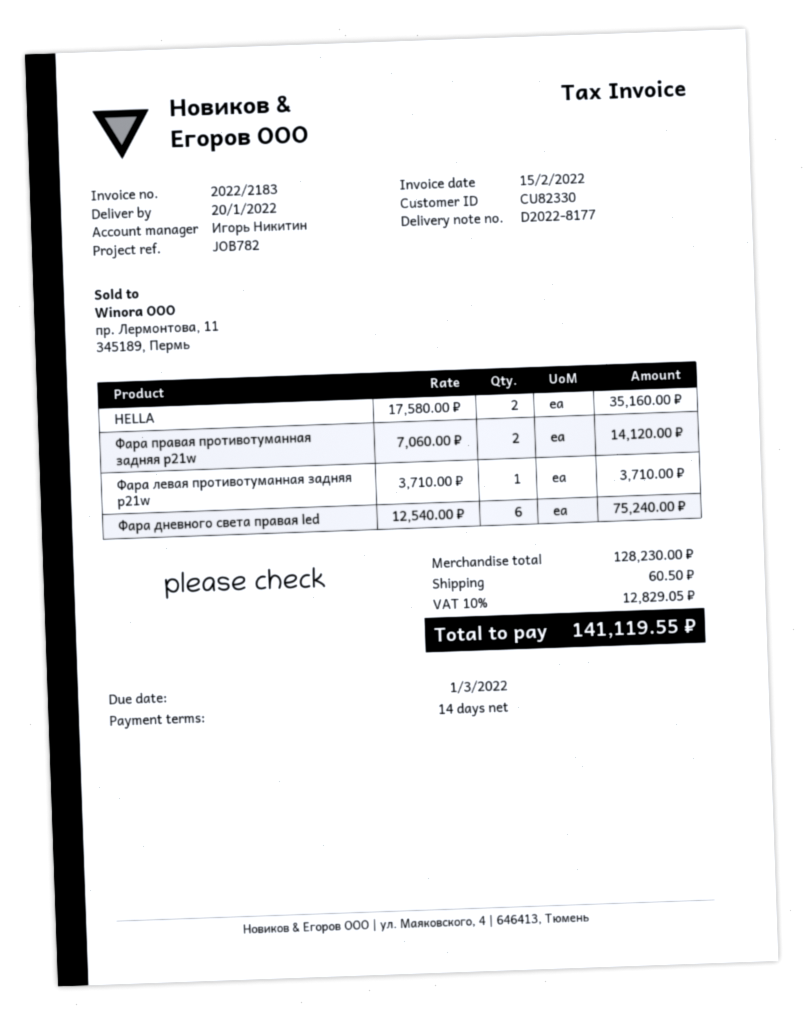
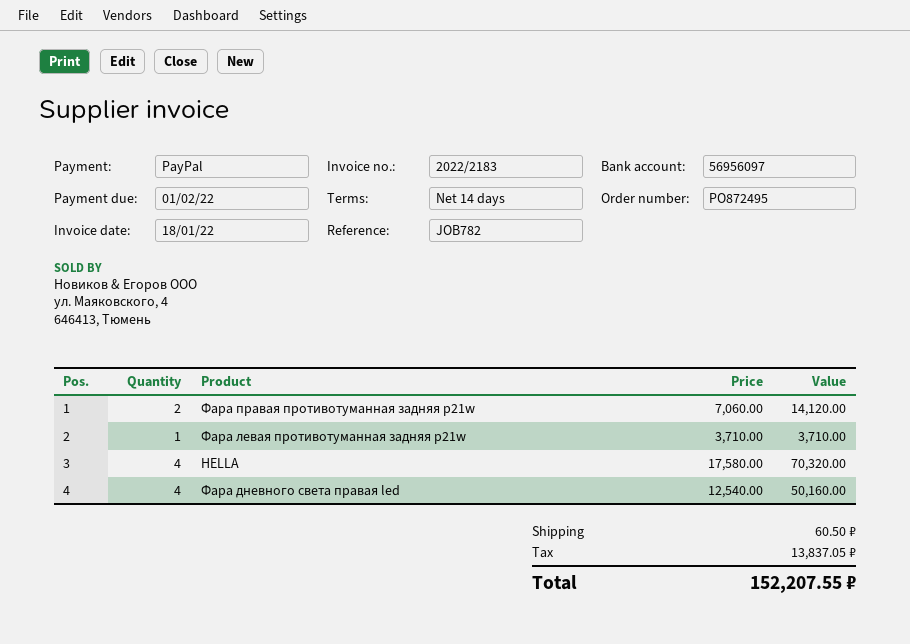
invoice date: 2022-02-15 -> 2022-01-18
due date: 2022-03-01 -> 2022-02-01
HELLA: 2 x 17580.00 = 35160.00 -> 4 x 17580.00 = 70320.00
Фара дневного света правая led: 6 x 12540.00 = 75240.00 -> 4 x 12540.00 = 50160.00
tax: 12829.05 -> 13837.05
total: 141119.55 -> 152207.55

